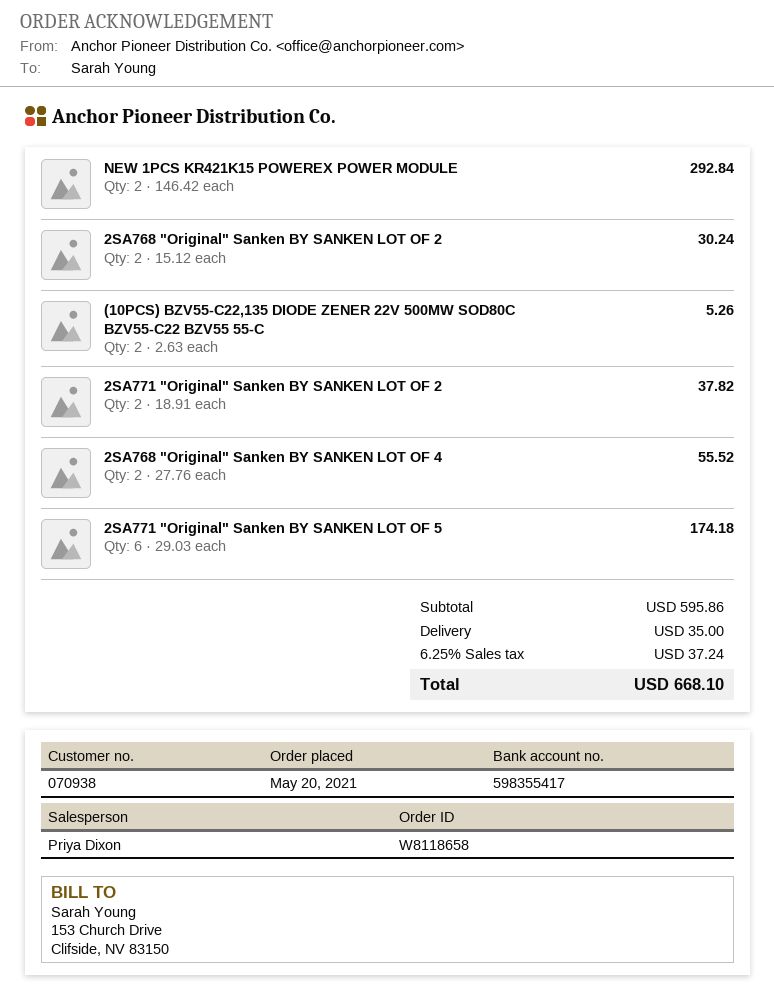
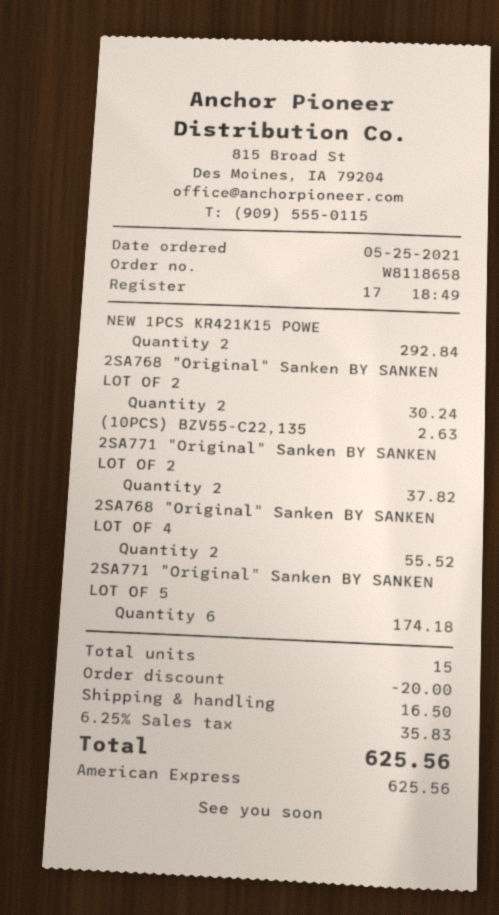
order date: 2021-05-20 -> 2021-05-25
(10PCS) BZV55-C22,135 DIODE ZENER 22V 500MW SOD80C BZV55-C22 BZV55 55-C: 2 for 5.26 -> 1 for 2.63
discount: none -> 20.00
shipping: 35.00 -> 16.50
tax: 6.25% = 37.24 -> 6.25% = 35.83
total: 668.10 -> 625.56

